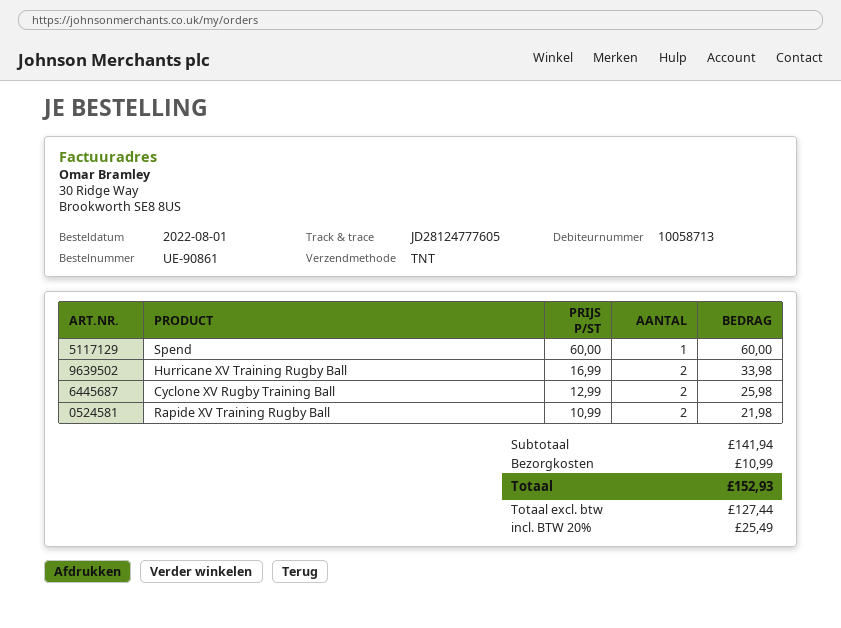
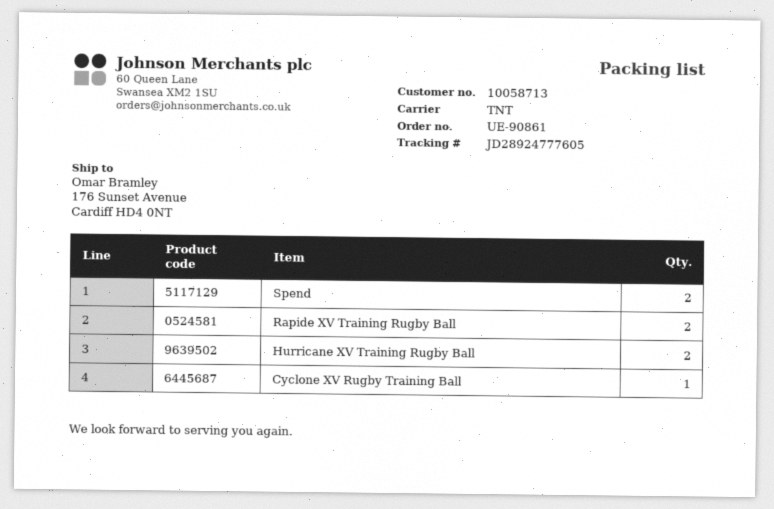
tracking number: JD28124777605 -> JD28924777605
Spend: 1 -> 2
Cyclone XV Rugby Training Ball: 2 -> 1

